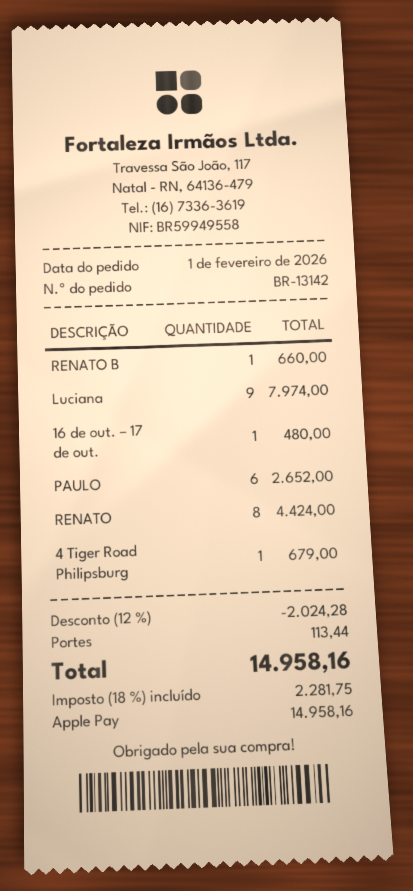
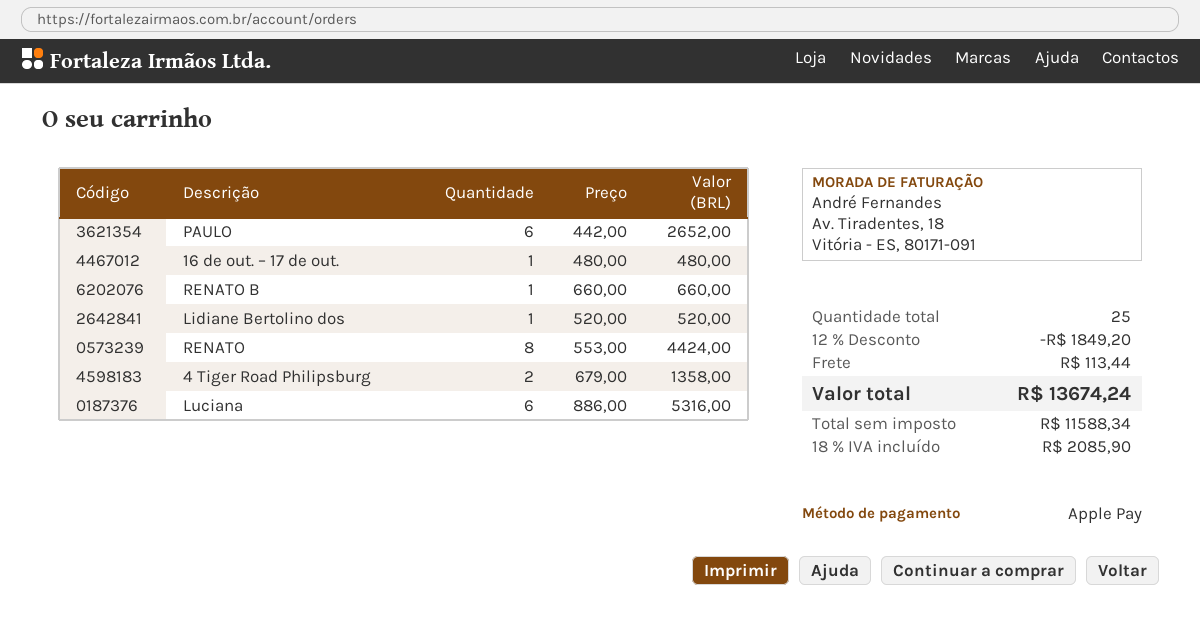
Luciana: 9 for 7974.00 -> 6 for 5316.00
4 Tiger Road Philipsburg: 1 for 679.00 -> 2 for 1358.00
Lidiane Bertolino dos: none -> 1 for 520.00
discount: 12% = 2024.28 -> 12% = 1849.20
tax: 18% = 2281.75 -> 18% = 2085.90
total: 14958.16 -> 13674.24

